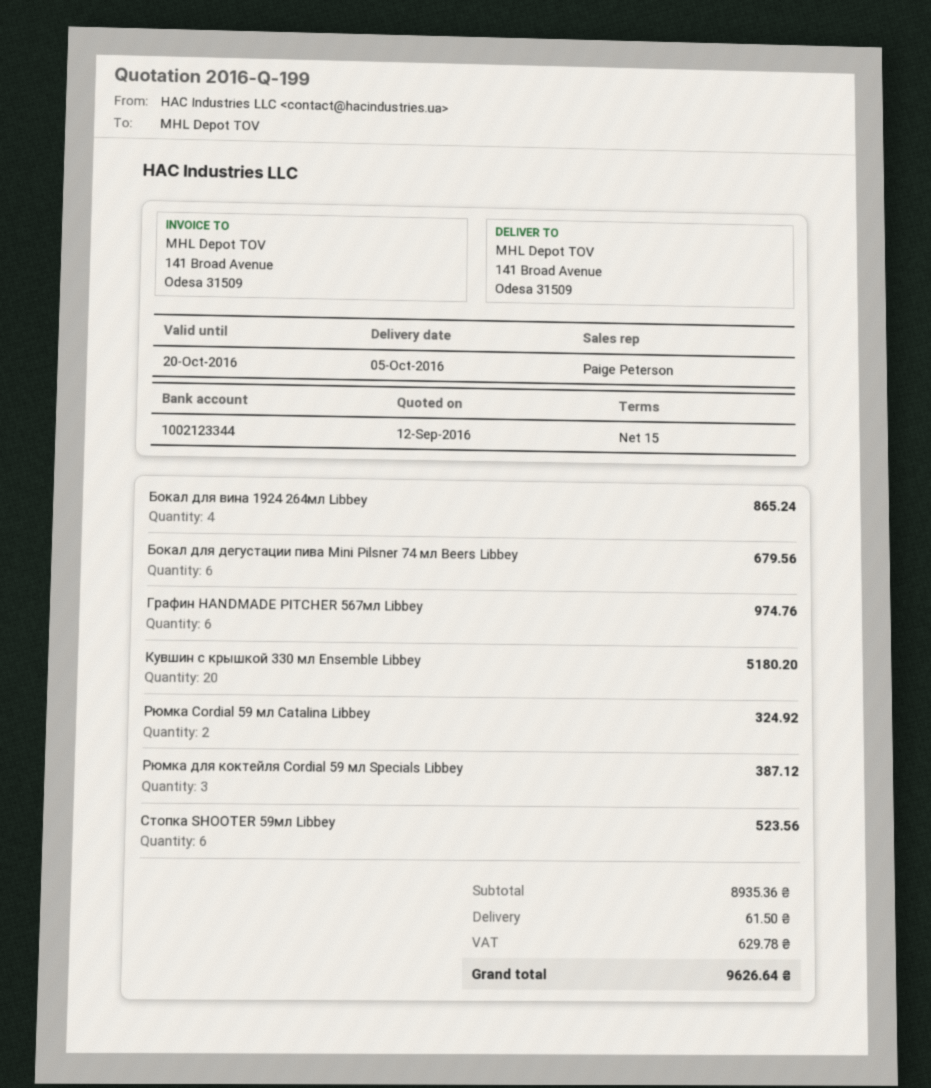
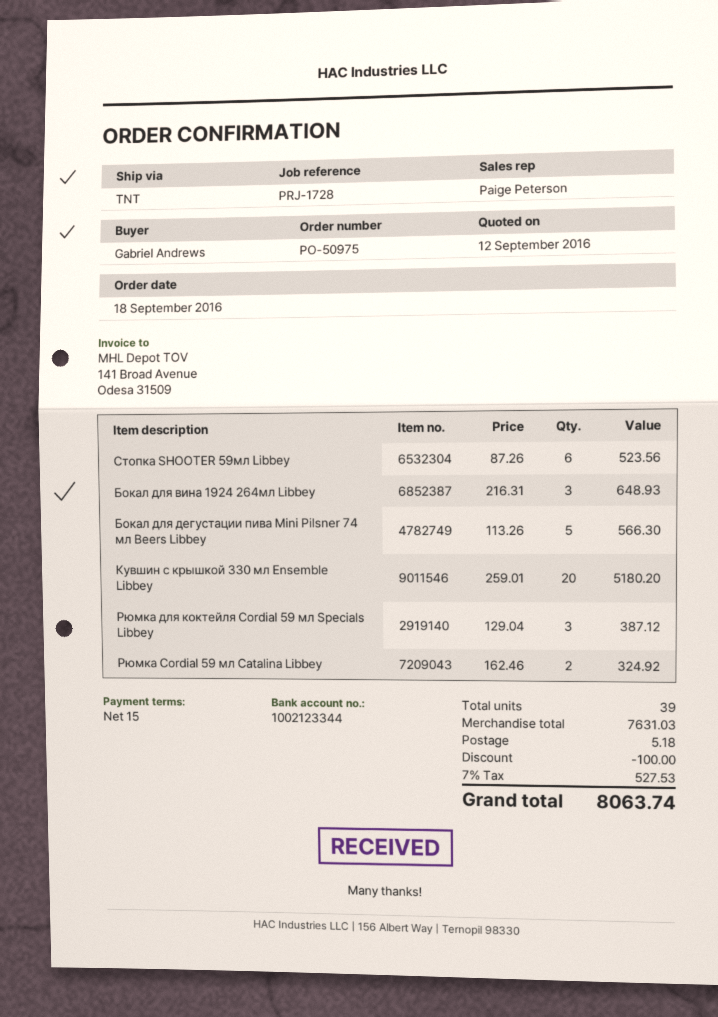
Бокал для вина 1924 264мл Libbey: 4 for 865.24 -> 3 for 648.93
Бокал для дегустации пива Mini Pilsner 74 мл Beers Libbey: 6 for 679.56 -> 5 for 566.30
Графин HANDMADE PITCHER 567мл Libbey: 6 for 974.76 -> none
subtotal: 8935.36 -> 7631.03
discount: none -> 100.00
shipping: 61.50 -> 5.18
tax: 629.78 -> 527.53
total: 9626.64 -> 8063.74

